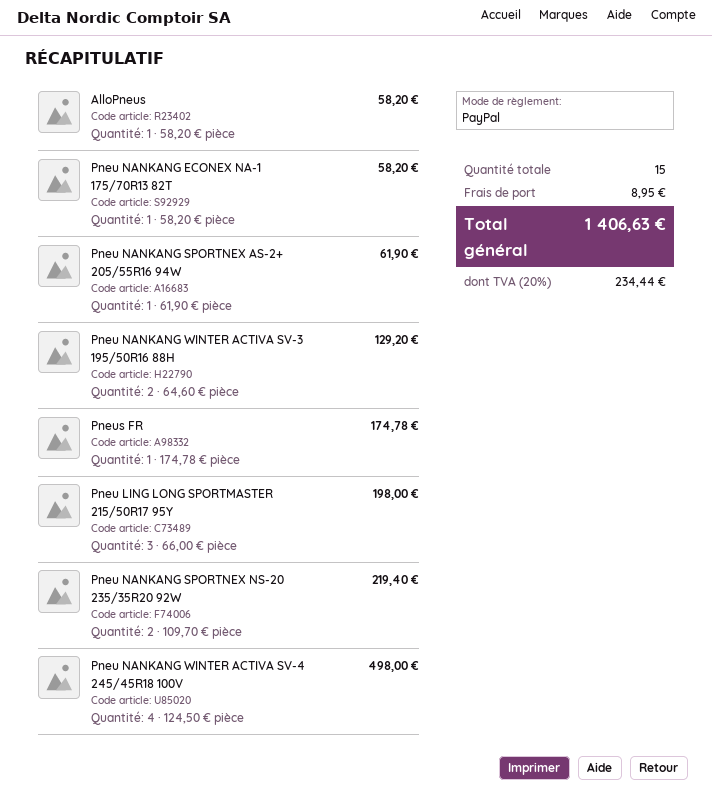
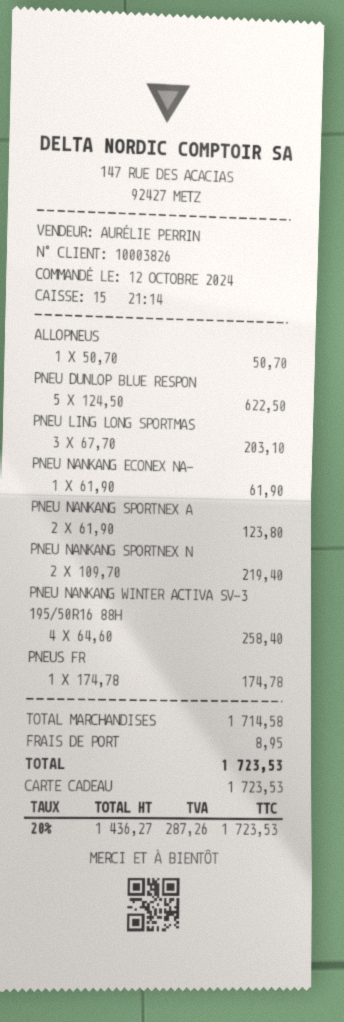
payment method: PayPal -> gift card
AlloPneus: 1 x 58.20 = 58.20 -> 1 x 50.70 = 50.70
Pneu NANKANG ECONEX NA-1 175/70R13 82T: 1 x 58.20 = 58.20 -> 1 x 61.90 = 61.90
Pneu NANKANG SPORTNEX AS-2+ 205/55R16 94W: 1 x 61.90 = 61.90 -> 2 x 61.90 = 123.80
Pneu NANKANG WINTER ACTIVA SV-3 195/50R16 88H: 2 x 64.60 = 129.20 -> 4 x 64.60 = 258.40
Pneu LING LONG SPORTMASTER 215/50R17 95Y: 3 x 66.00 = 198.00 -> 3 x 67.70 = 203.10
Pneu NANKANG WINTER ACTIVA SV-4 245/45R18 100V: 4 x 124.50 = 498.00 -> none
PNEU DUNLOP BLUE RESPON: none -> 5 x 124.50 = 622.50
tax: 20% = 234.44 -> 20% = 287.26
total: 1406.63 -> 1723.53

